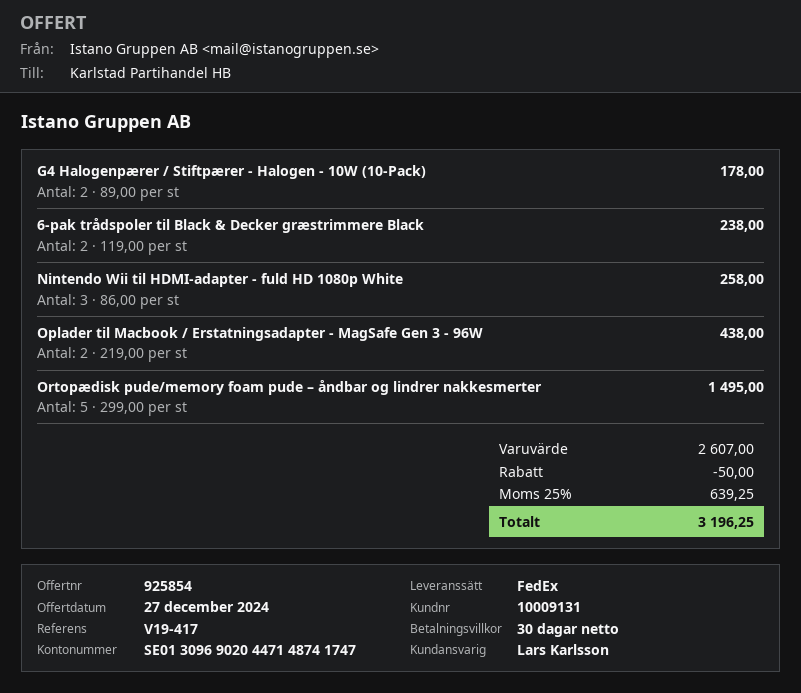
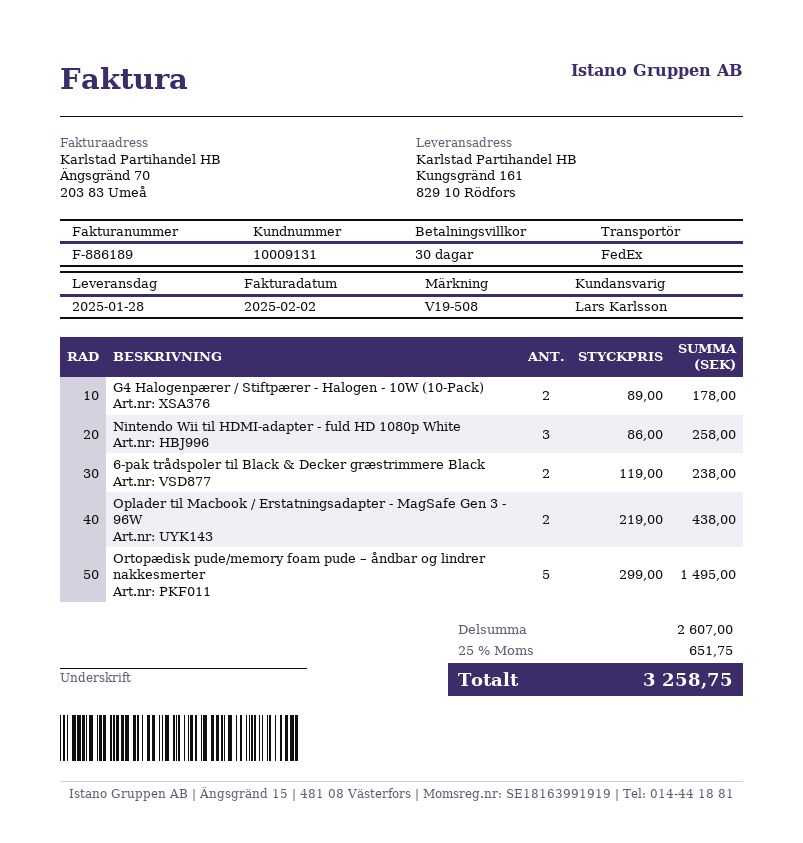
reference: V19-417 -> V19-508
discount: 50.00 -> none
tax: 25% = 639.25 -> 25% = 651.75
total: 3196.25 -> 3258.75

